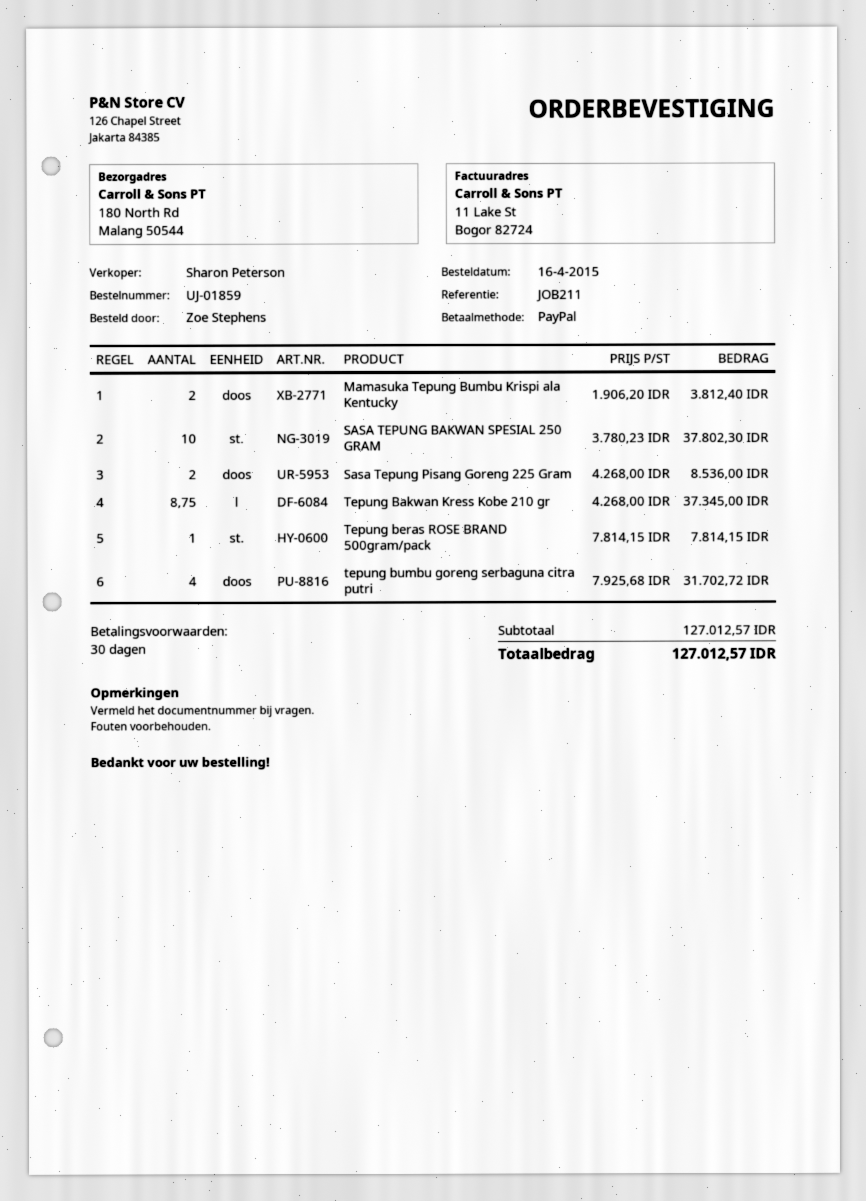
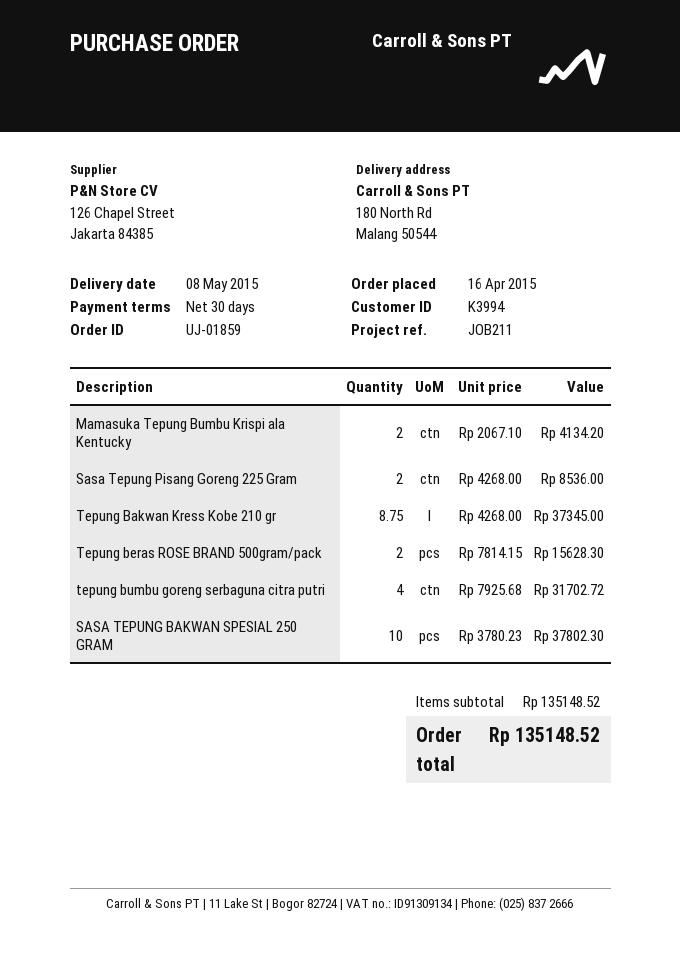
Mamasuka Tepung Bumbu Krispi ala Kentucky: 2 x 1906.20 = 3812.40 -> 2 x 2067.10 = 4134.20
Tepung beras ROSE BRAND 500gram/pack: 1 x 7814.15 = 7814.15 -> 2 x 7814.15 = 15628.30
subtotal: 127012.57 -> 135148.52
total: 127012.57 -> 135148.52

